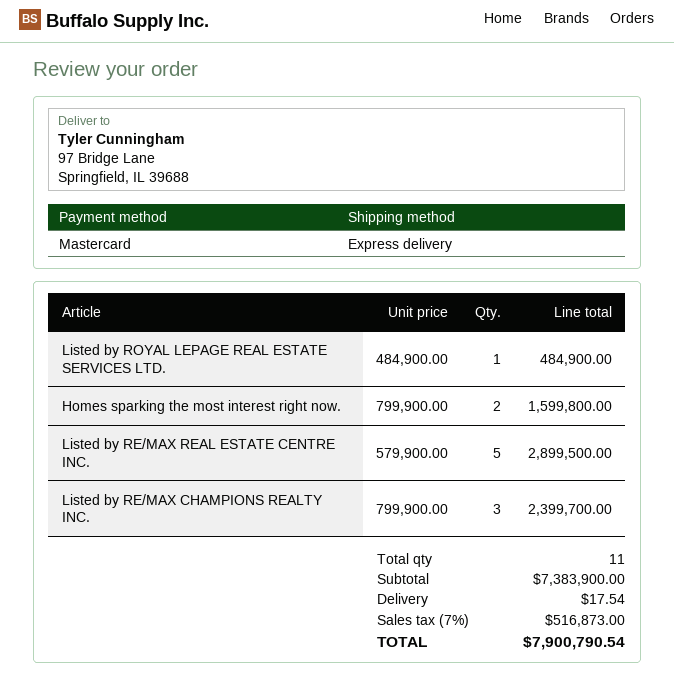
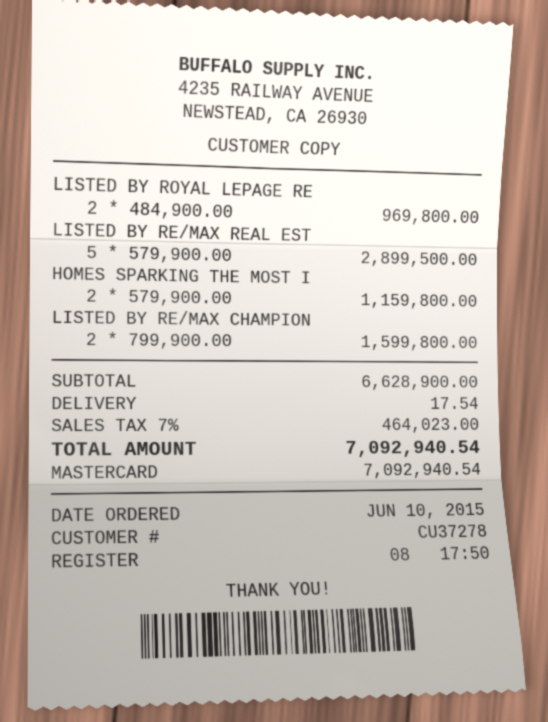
Listed by ROYAL LEPAGE REAL ESTATE SERVICES LTD.: 1 x 484900.00 = 484900.00 -> 2 x 484900.00 = 969800.00
Homes sparking the most interest right now.: 2 x 799900.00 = 1599800.00 -> 2 x 579900.00 = 1159800.00
Listed by RE/MAX CHAMPIONS REALTY INC.: 3 x 799900.00 = 2399700.00 -> 2 x 799900.00 = 1599800.00
subtotal: 7383900.00 -> 6628900.00
tax: 7% = 516873.00 -> 7% = 464023.00
total: 7900790.54 -> 7092940.54

